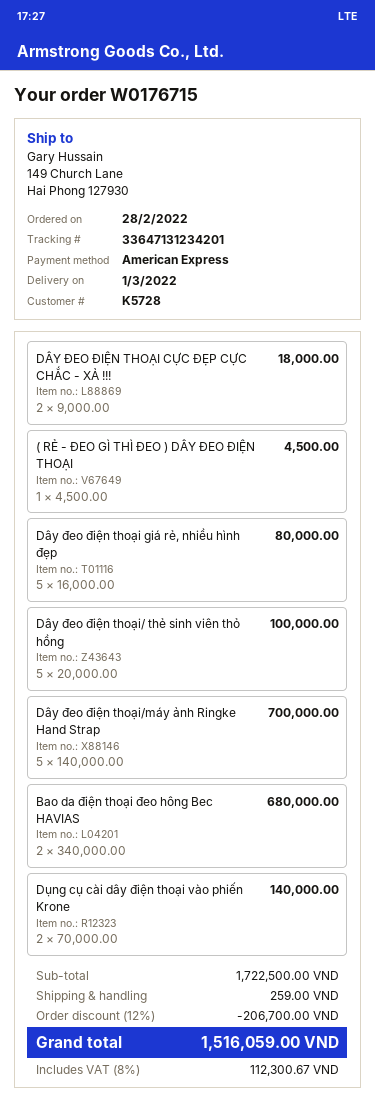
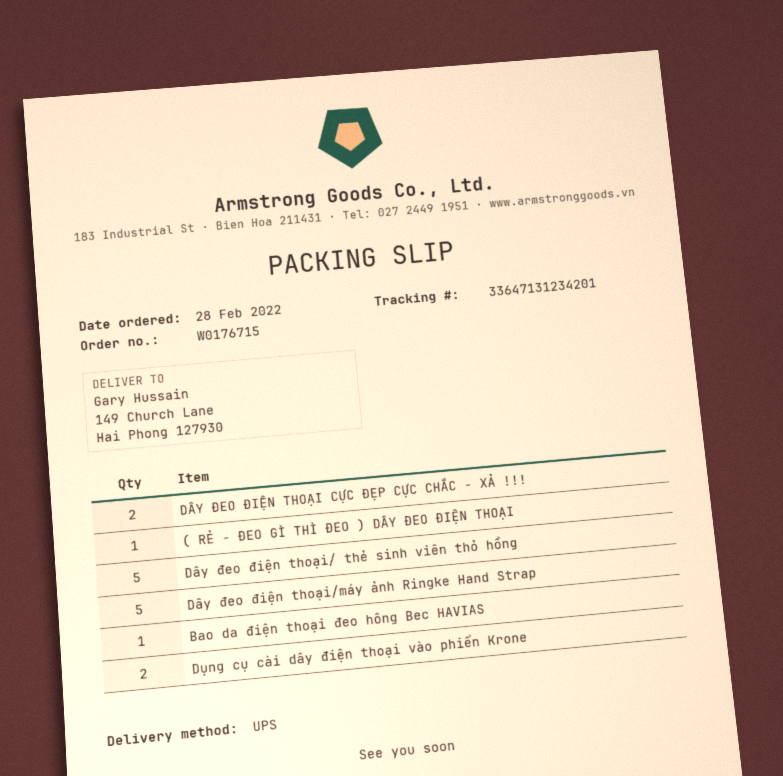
Dây đeo điện thoại giá rẻ, nhiều hình đẹp: 5 -> none
Bao da điện thoại đeo hông Bec HAVIAS: 2 -> 1

